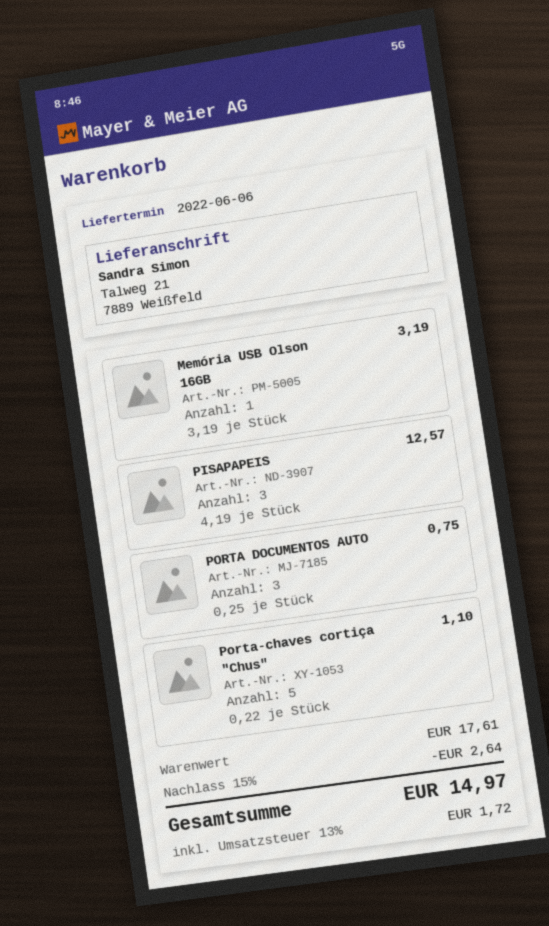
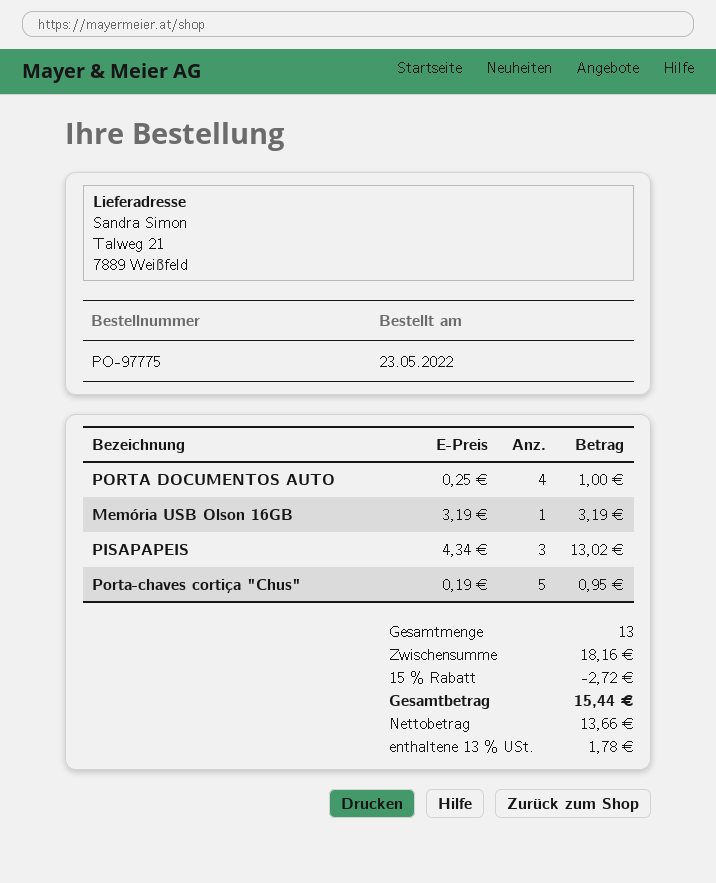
PISAPAPEIS: 3 x 4.19 = 12.57 -> 3 x 4.34 = 13.02
PORTA DOCUMENTOS AUTO: 3 x 0.25 = 0.75 -> 4 x 0.25 = 1.00
Porta-chaves cortiça "Chus": 5 x 0.22 = 1.10 -> 5 x 0.19 = 0.95
subtotal: 17.61 -> 18.16
discount: 15% = 2.64 -> 15% = 2.72
tax: 13% = 1.72 -> 13% = 1.78
total: 14.97 -> 15.44

